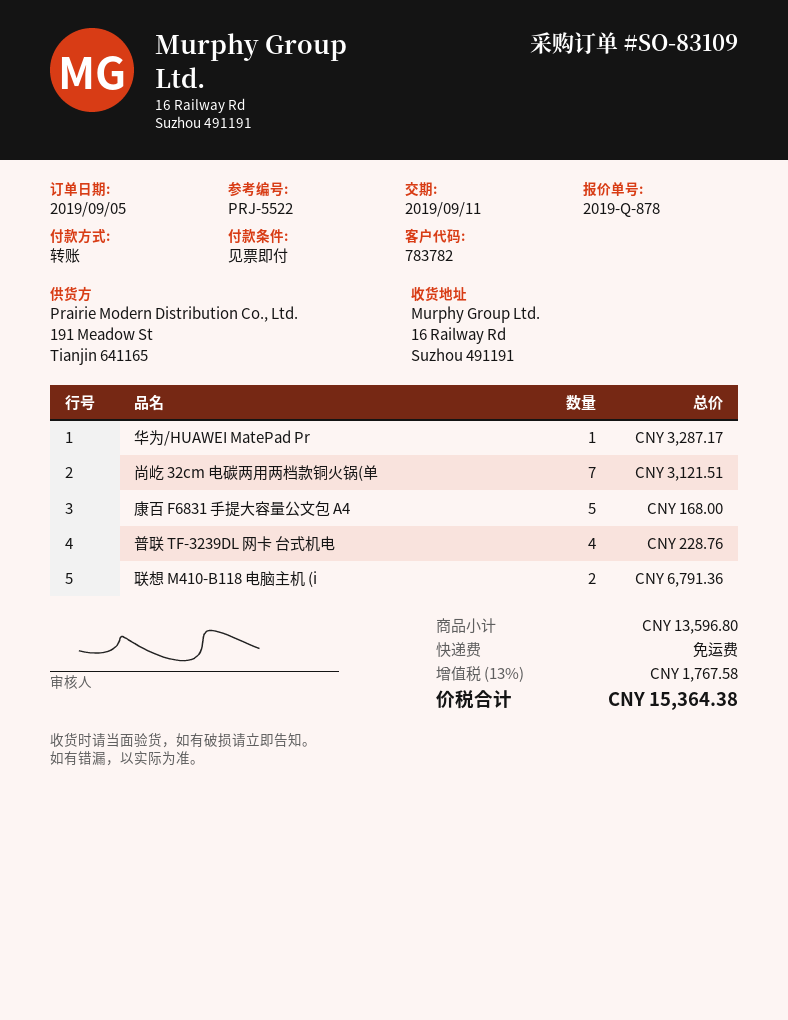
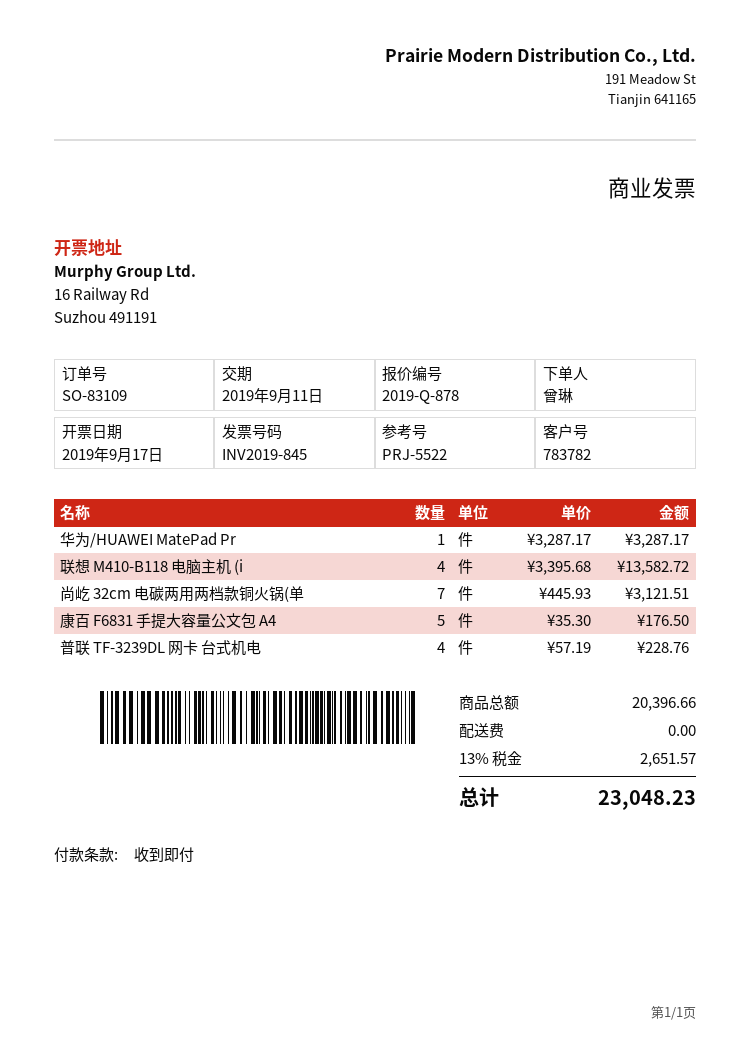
康百 F6831 手提大容量公文包 A4: 5 for 168.00 -> 5 for 176.50
联想 M410-B118 电脑主机 (i: 2 for 6791.36 -> 4 for 13582.72
subtotal: 13596.80 -> 20396.66
tax: 13% = 1767.58 -> 13% = 2651.57
total: 15364.38 -> 23048.23

